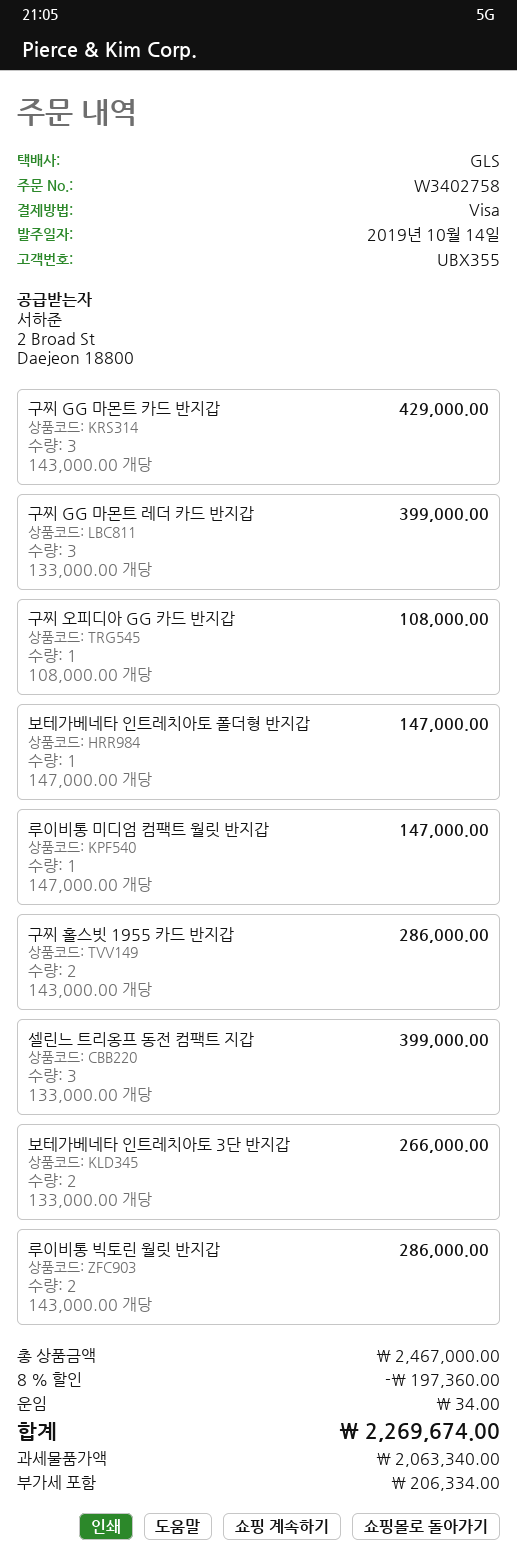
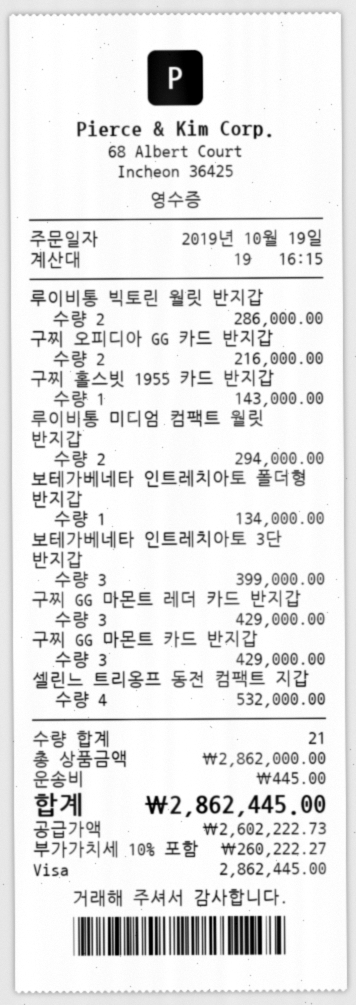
order date: 2019-10-14 -> 2019-10-19
구찌 GG 마몬트 레더 카드 반지갑: 3 for 399000.00 -> 3 for 429000.00
구찌 오피디아 GG 카드 반지갑: 1 for 108000.00 -> 2 for 216000.00
보테가베네타 인트레치아토 폴더형 반지갑: 1 for 147000.00 -> 1 for 134000.00
루이비통 미디엄 컴팩트 월릿 반지갑: 1 for 147000.00 -> 2 for 294000.00
구찌 홀스빗 1955 카드 반지갑: 2 for 286000.00 -> 1 for 143000.00
셀린느 트리옹프 동전 컴팩트 지갑: 3 for 399000.00 -> 4 for 532000.00
보테가베네타 인트레치아토 3단 반지갑: 2 for 266000.00 -> 3 for 399000.00
subtotal: 2467000.00 -> 2862000.00
discount: 8% = 197360.00 -> none
shipping: 34.00 -> 445.00
net: 2063340.00 -> 2602222.73
tax: 206334.00 -> 260222.27
total: 2269674.00 -> 2862445.00

